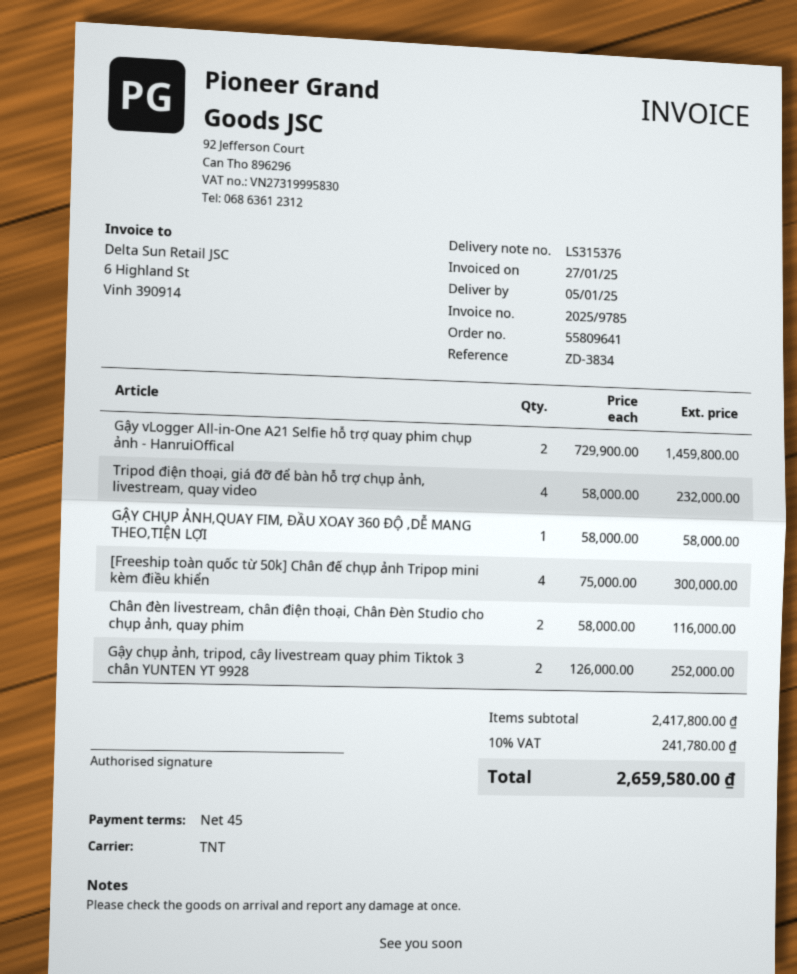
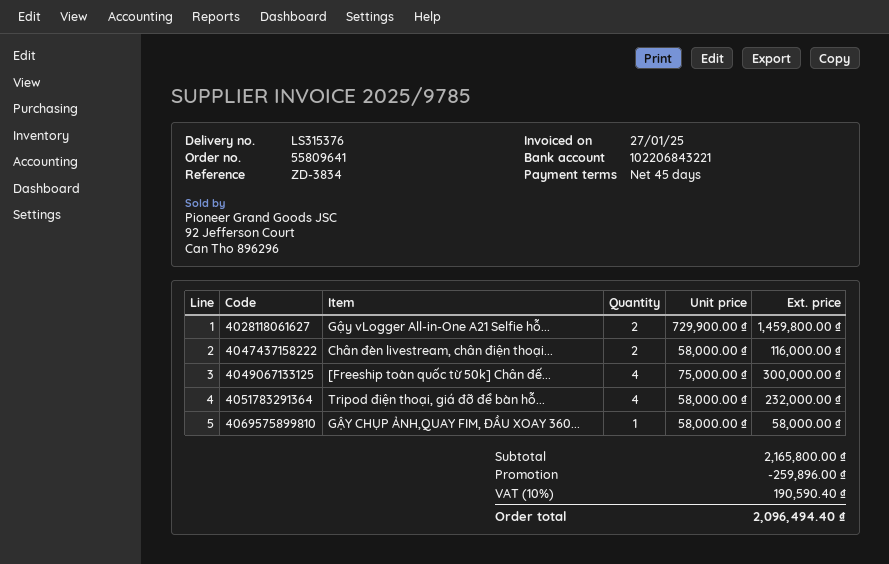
Gậy chụp ảnh, tripod, cây livestream quay phim Tiktok 3 chân YUNTEN YT 9928: 2 x 126000.00 = 252000.00 -> none
subtotal: 2417800.00 -> 2165800.00
discount: none -> 259896.00
tax: 10% = 241780.00 -> 10% = 190590.40
total: 2659580.00 -> 2096494.40

